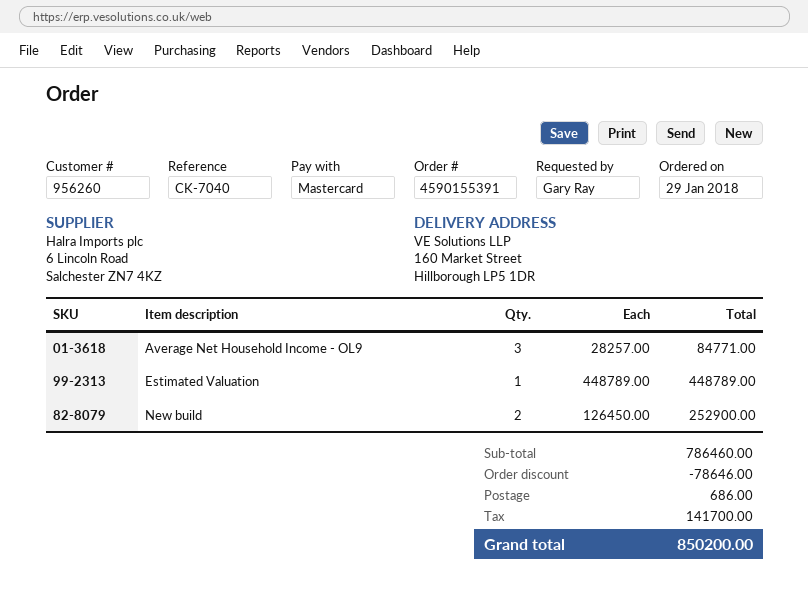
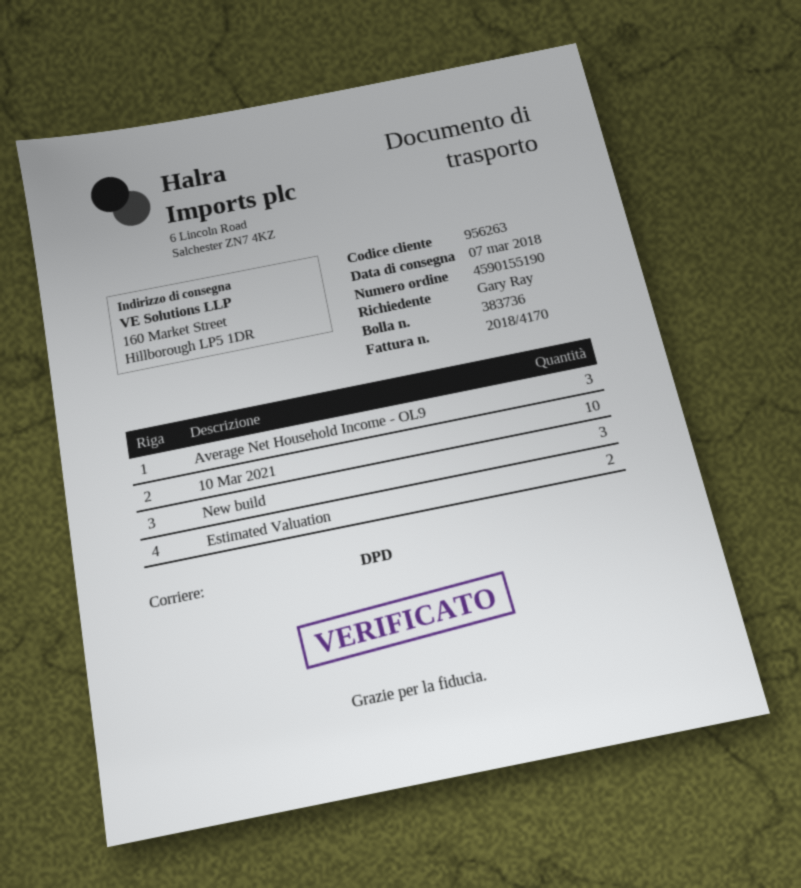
order number: 4590155391 -> 4590155190
customer number: 956260 -> 956263
Estimated Valuation: 1 -> 2
New build: 2 -> 3
10 Mar 2021: none -> 10

